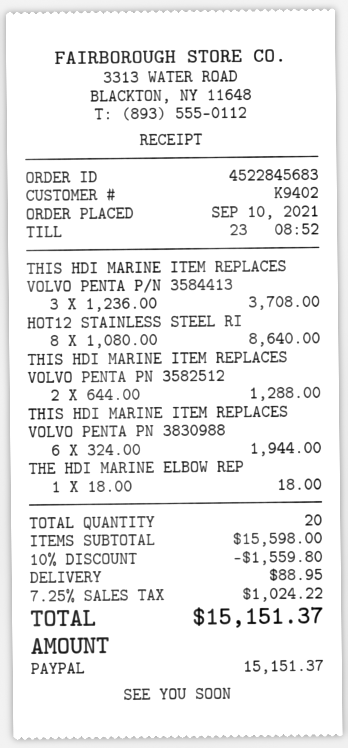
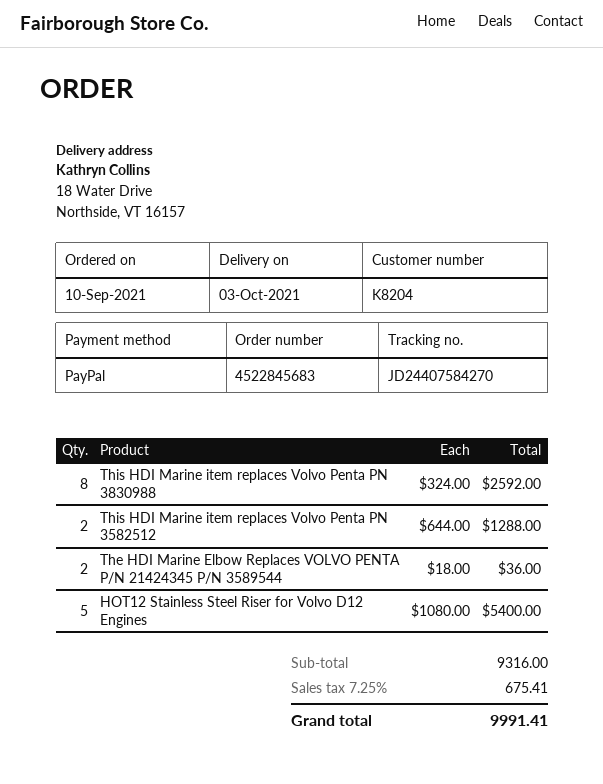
customer number: K9402 -> K8204
THIS HDI MARINE ITEM REPLACES VOLVO PENTA P/N 3584413: 3 x 1236.00 = 3708.00 -> none
HOT12 STAINLESS STEEL RI: 8 x 1080.00 = 8640.00 -> 5 x 1080.00 = 5400.00
THIS HDI MARINE ITEM REPLACES VOLVO PENTA PN 3830988: 6 x 324.00 = 1944.00 -> 8 x 324.00 = 2592.00
THE HDI MARINE ELBOW REP: 1 x 18.00 = 18.00 -> 2 x 18.00 = 36.00
subtotal: 15598.00 -> 9316.00
discount: 10% = 1559.80 -> none
shipping: 88.95 -> none
tax: 7.25% = 1024.22 -> 7.25% = 675.41
total: 15151.37 -> 9991.41

